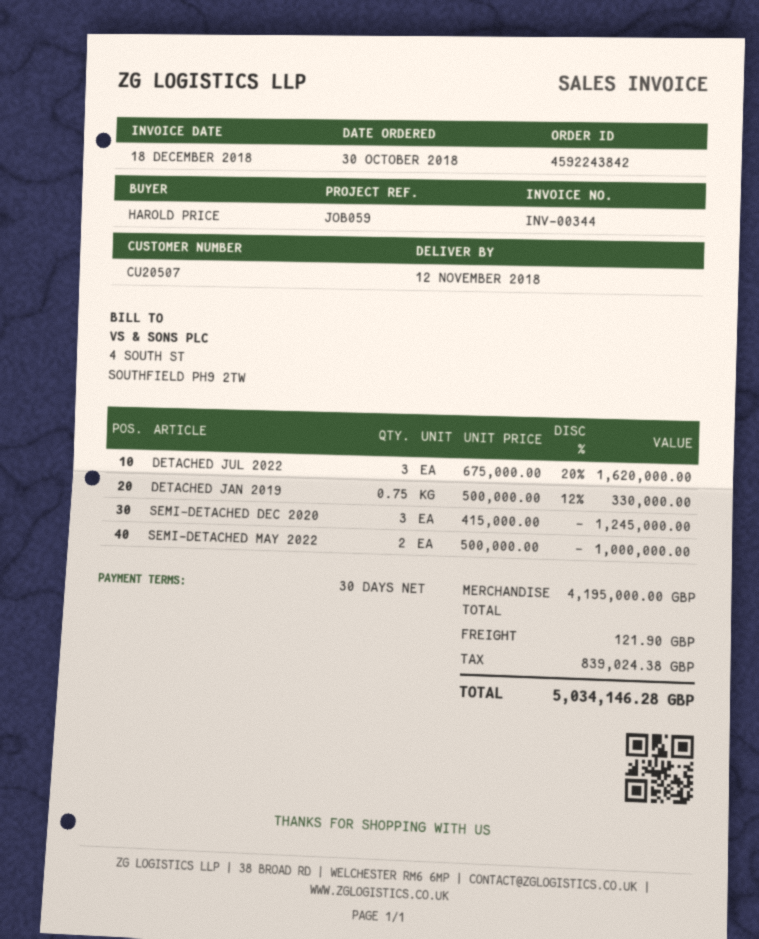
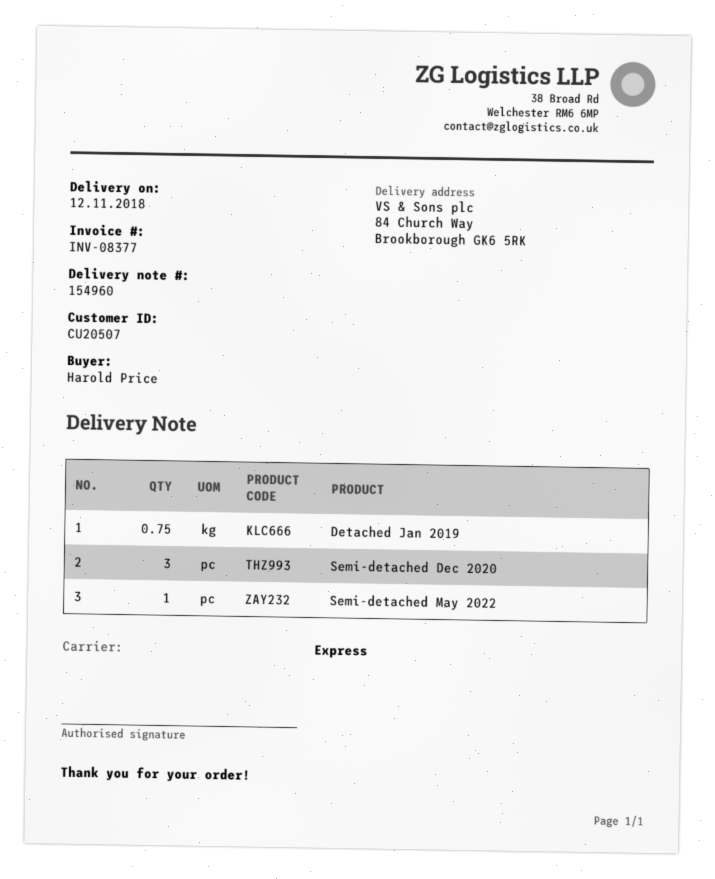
invoice number: INV-00344 -> INV-08377
DETACHED JUL 2022: 3 -> none
SEMI-DETACHED MAY 2022: 2 -> 1

